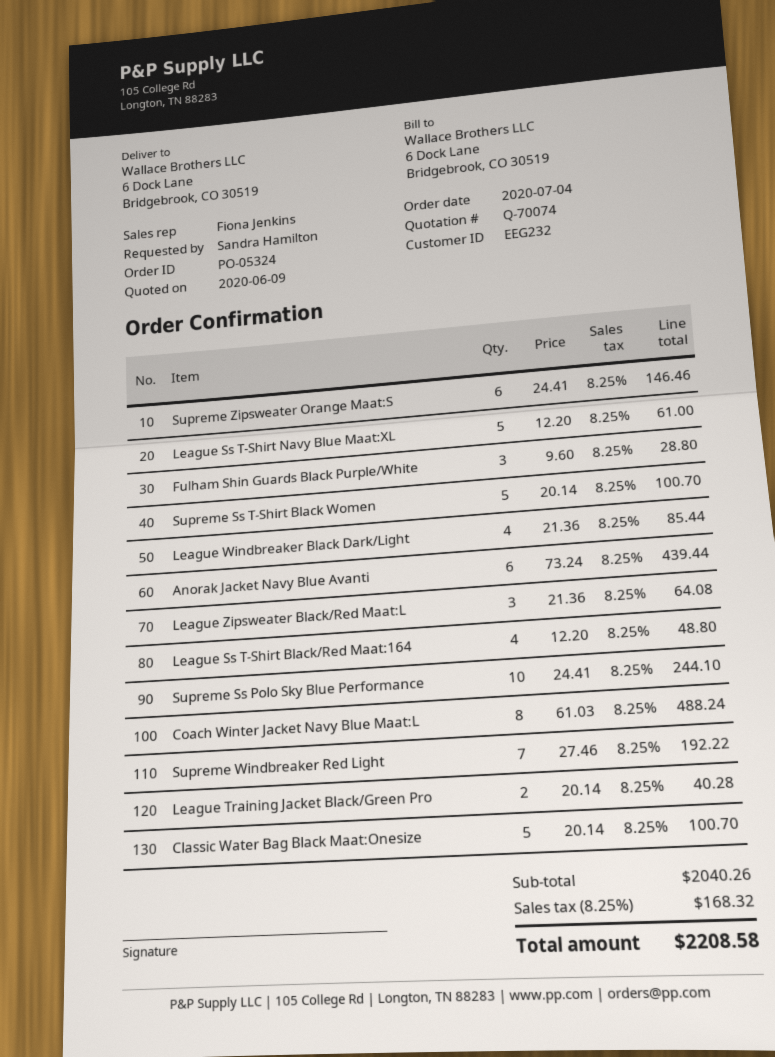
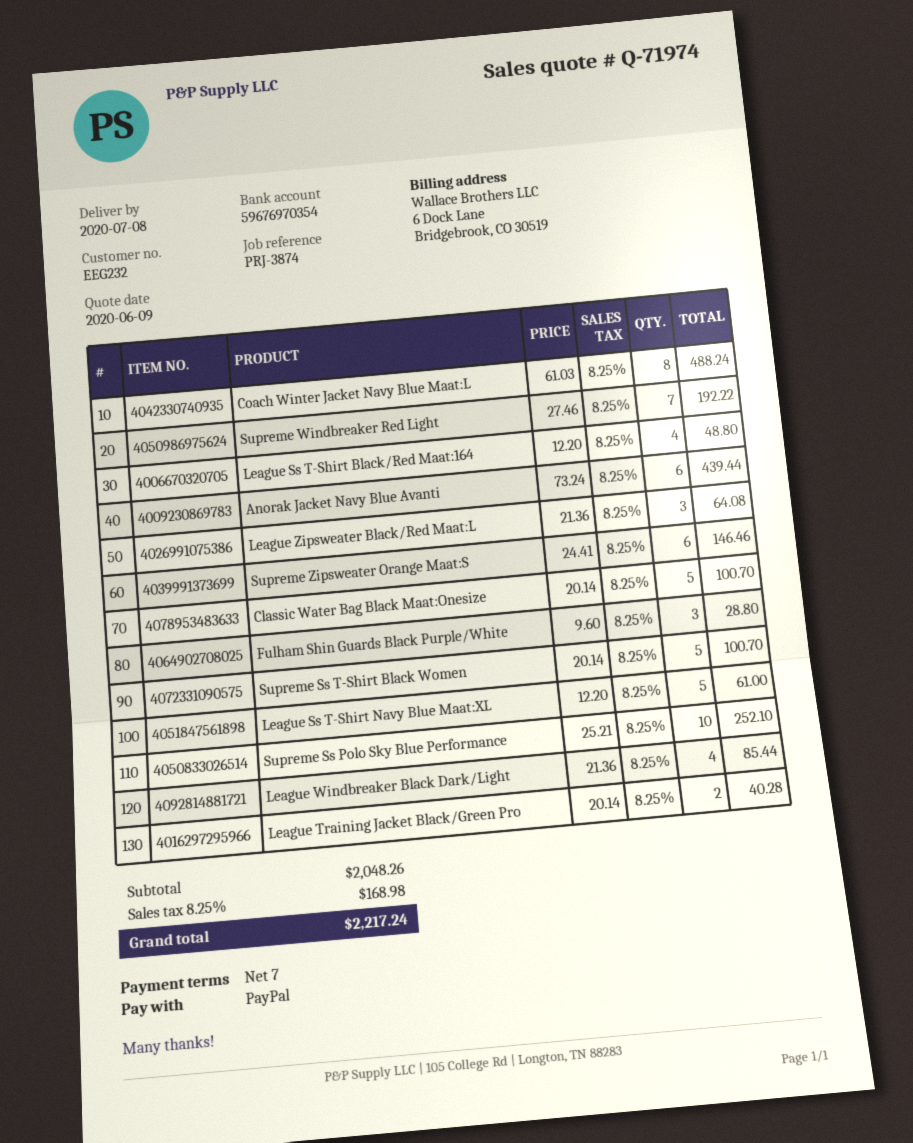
quote number: Q-70074 -> Q-71974
Supreme Ss Polo Sky Blue Performance: 10 x 24.41 = 244.10 -> 10 x 25.21 = 252.10
subtotal: 2040.26 -> 2048.26
tax: 8.25% = 168.32 -> 8.25% = 168.98
total: 2208.58 -> 2217.24

